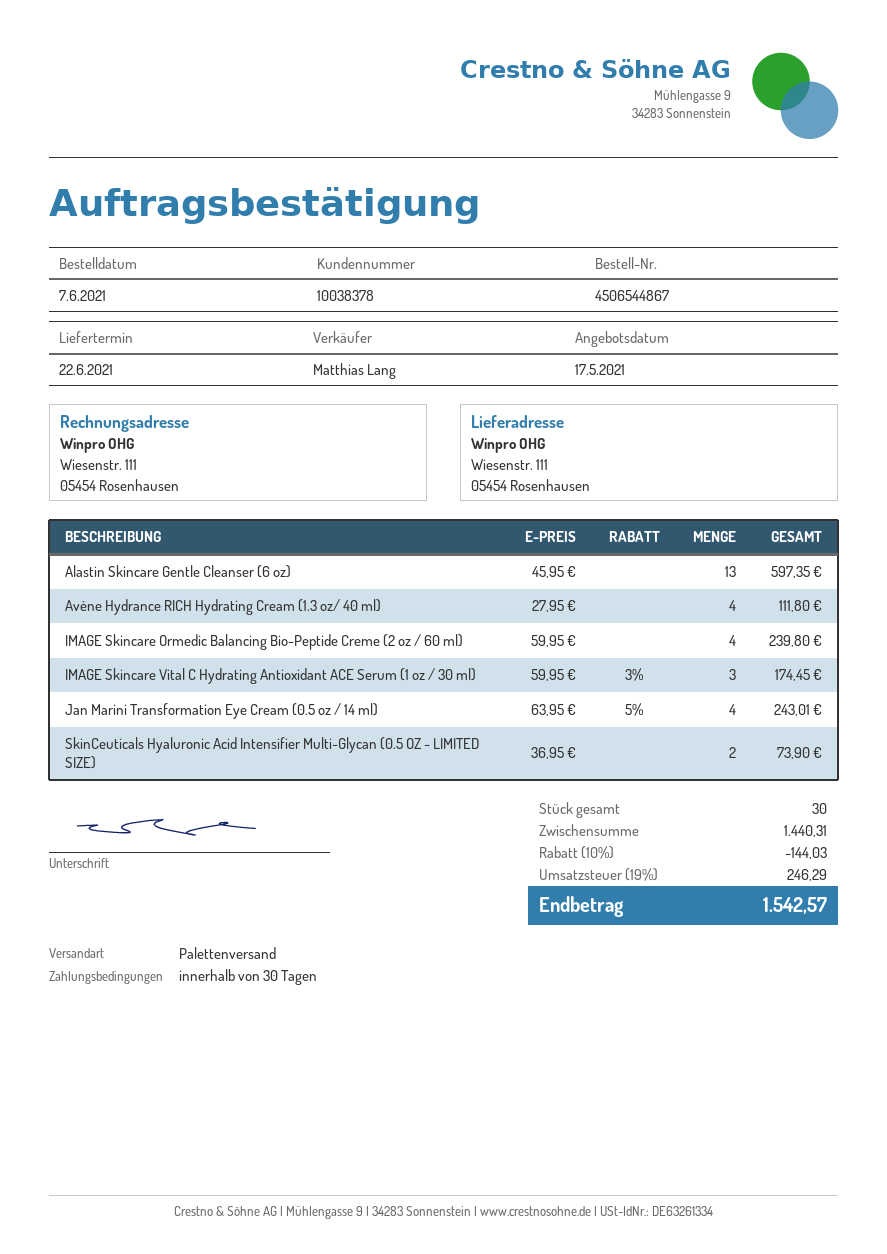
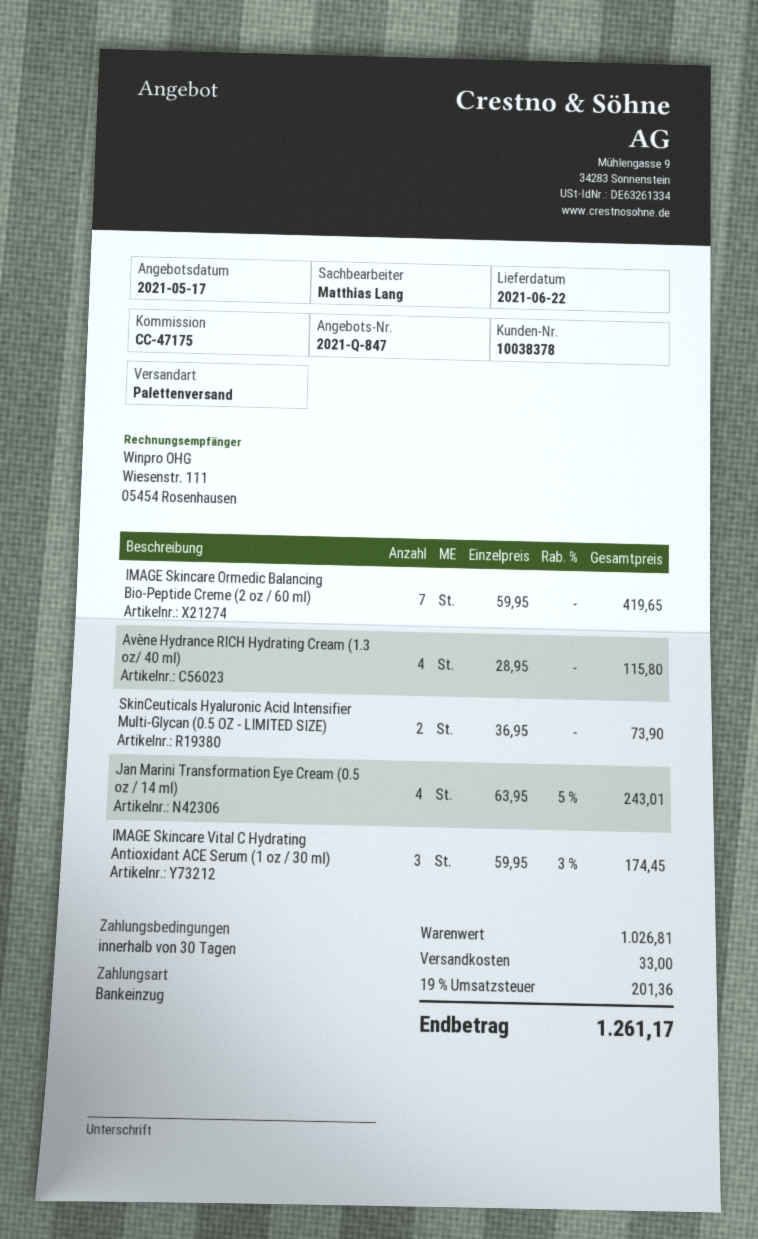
Alastin Skincare Gentle Cleanser (6 oz): 13 x 45.95 = 597.35 -> none
Avène Hydrance RICH Hydrating Cream (1.3 oz/ 40 ml): 4 x 27.95 = 111.80 -> 4 x 28.95 = 115.80
IMAGE Skincare Ormedic Balancing Bio-Peptide Creme (2 oz / 60 ml): 4 x 59.95 = 239.80 -> 7 x 59.95 = 419.65
subtotal: 1440.31 -> 1026.81
discount: 10% = 144.03 -> none
shipping: none -> 33.00
tax: 19% = 246.29 -> 19% = 201.36
total: 1542.57 -> 1261.17

